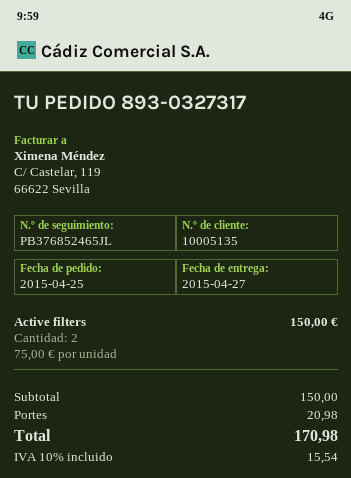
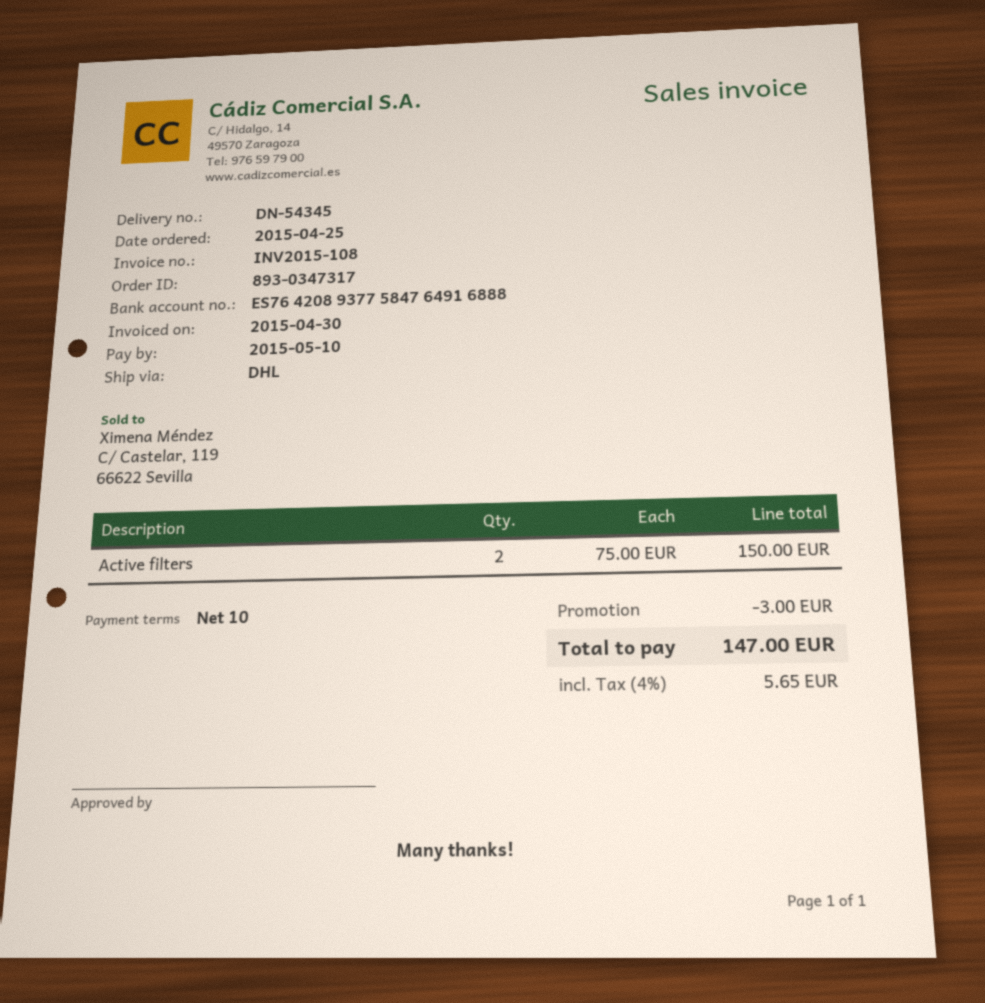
order number: 893-0327317 -> 893-0347317
discount: none -> 3.00
shipping: 20.98 -> none
tax: 10% = 15.54 -> 4% = 5.65
total: 170.98 -> 147.00

